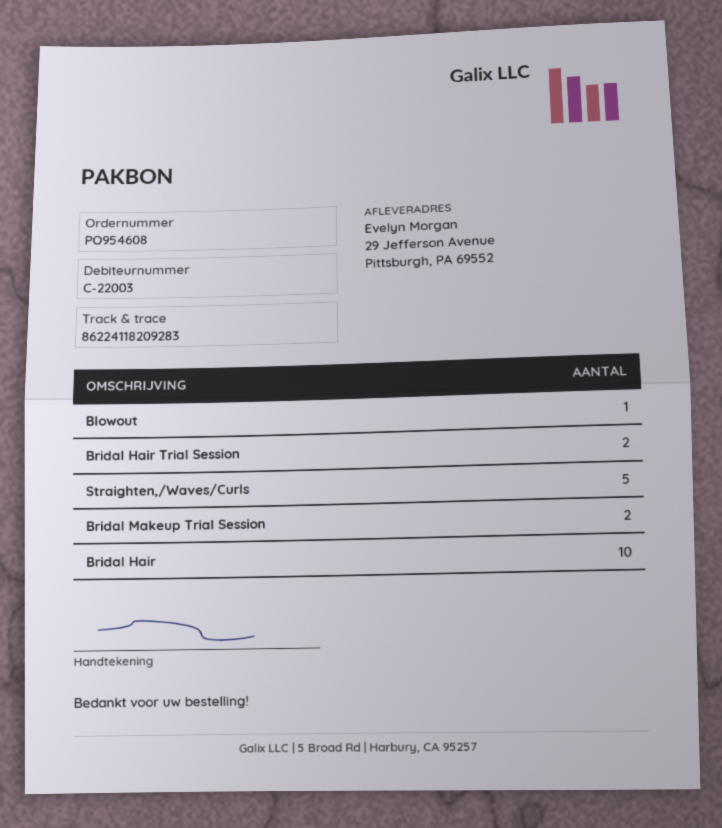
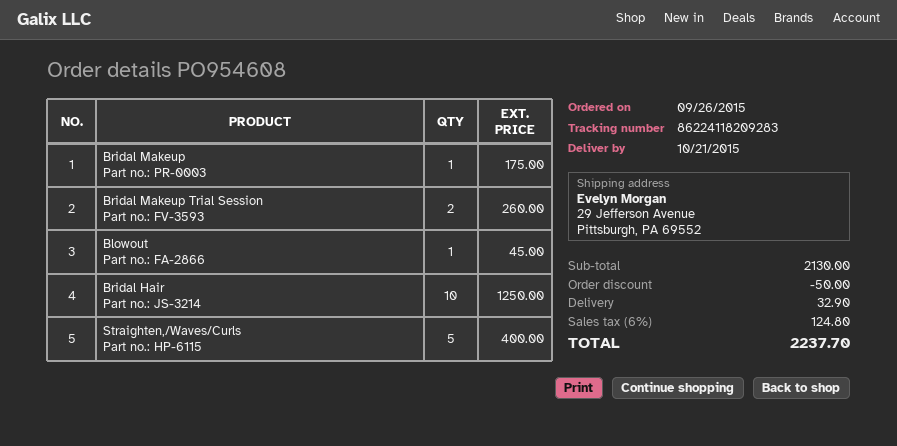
Bridal Hair Trial Session: 2 -> none
Bridal Makeup: none -> 1

